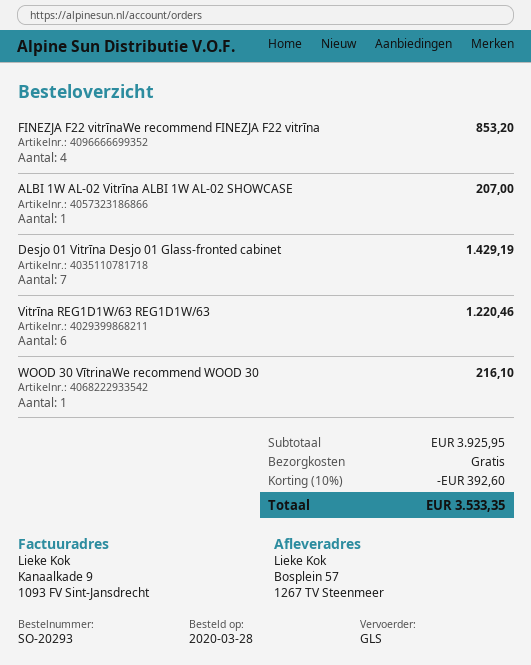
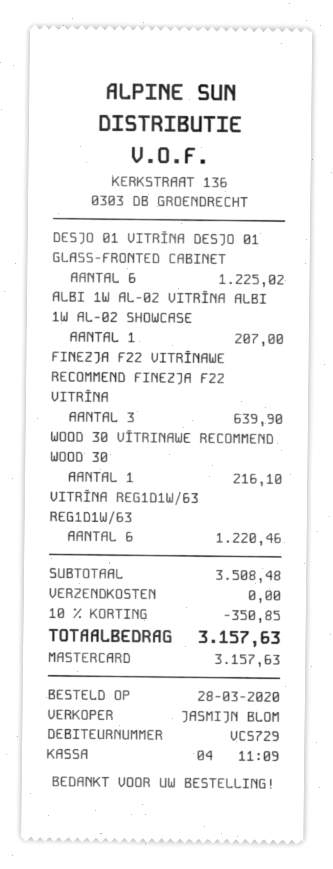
FINEZJA F22 vitrīnaWe recommend FINEZJA F22 vitrīna: 4 for 853.20 -> 3 for 639.90
Desjo 01 Vitrīna Desjo 01 Glass-fronted cabinet: 7 for 1429.19 -> 6 for 1225.02
subtotal: 3925.95 -> 3508.48
discount: 10% = 392.60 -> 10% = 350.85
total: 3533.35 -> 3157.63

